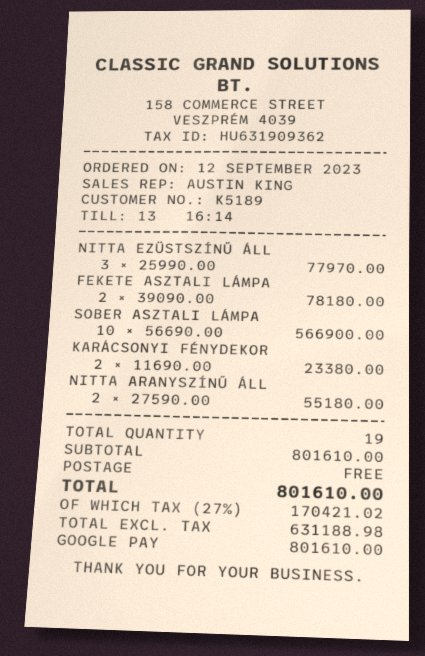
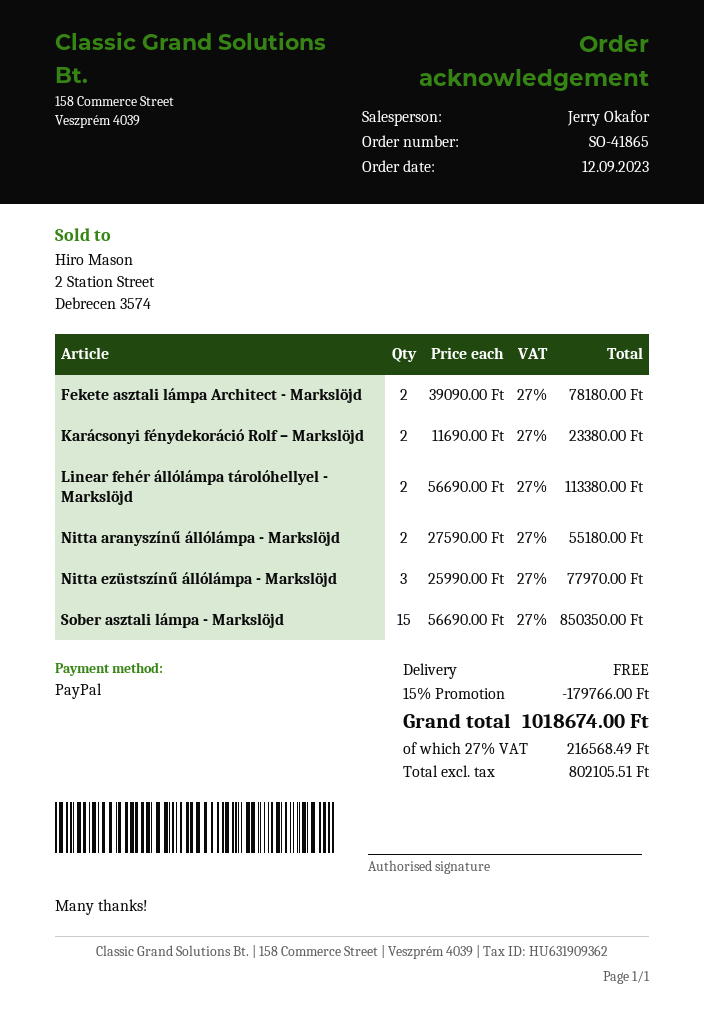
sales rep: AUSTIN KING -> Jerry Okafor
payment method: Google Pay -> PayPal
SOBER ASZTALI LÁMPA: 10 x 56690.00 = 566900.00 -> 15 x 56690.00 = 850350.00
Linear fehér állólámpa tárolóhellyel - Markslöjd: none -> 2 x 56690.00 = 113380.00
discount: none -> 15% = 179766.00
net: 631188.98 -> 802105.51
tax: 27% = 170421.02 -> 27% = 216568.49
total: 801610.00 -> 1018674.00

